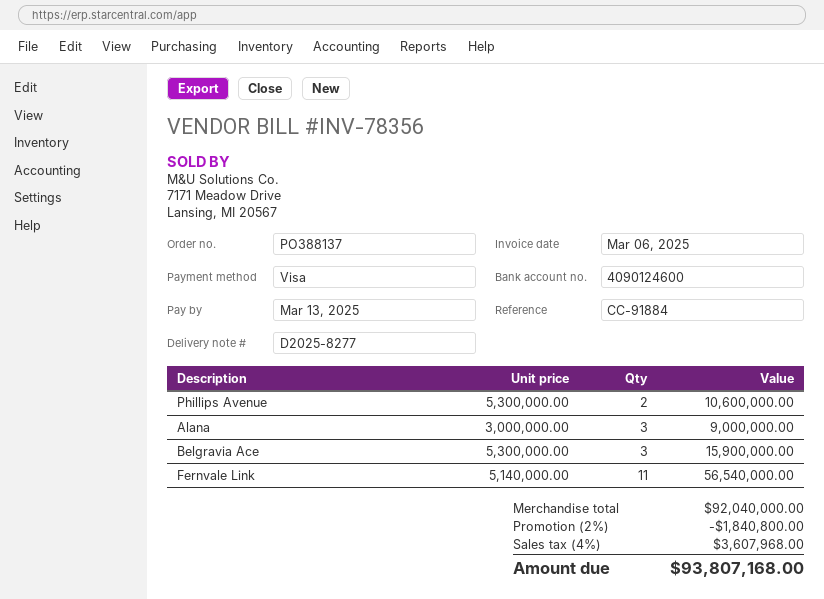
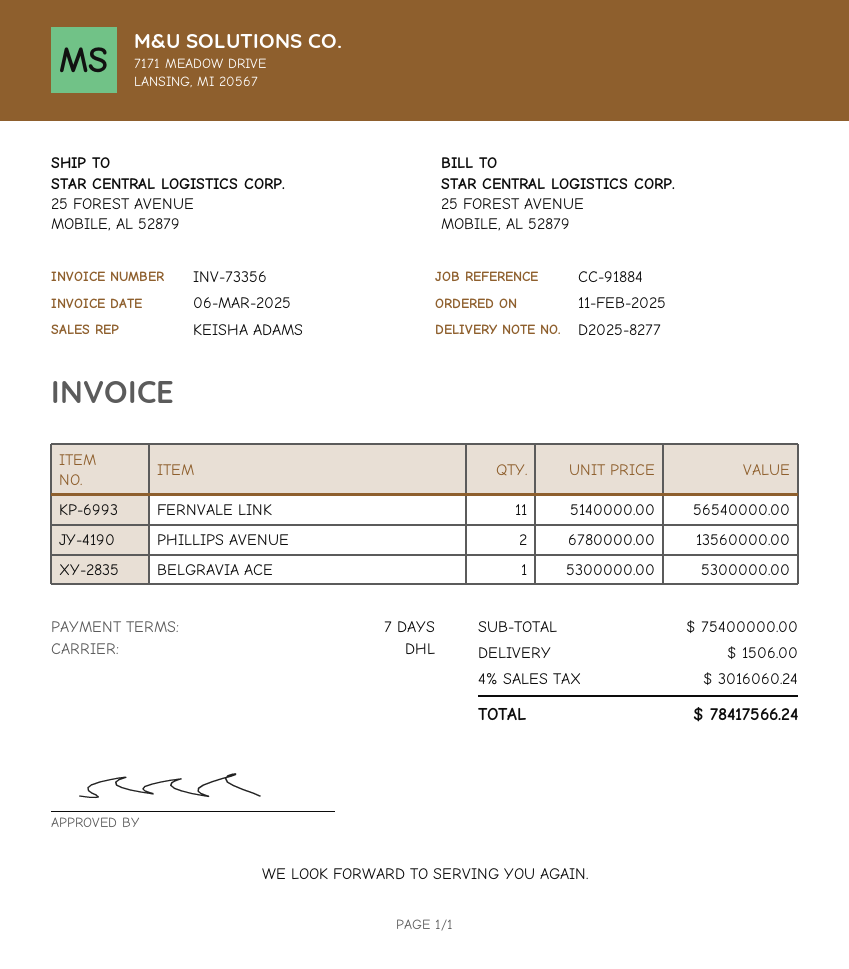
invoice number: INV-78356 -> INV-73356
Phillips Avenue: 2 x 5300000.00 = 10600000.00 -> 2 x 6780000.00 = 13560000.00
Alana: 3 x 3000000.00 = 9000000.00 -> none
Belgravia Ace: 3 x 5300000.00 = 15900000.00 -> 1 x 5300000.00 = 5300000.00
subtotal: 92040000.00 -> 75400000.00
discount: 2% = 1840800.00 -> none
shipping: none -> 1506.00
tax: 4% = 3607968.00 -> 4% = 3016060.24
total: 93807168.00 -> 78417566.24

